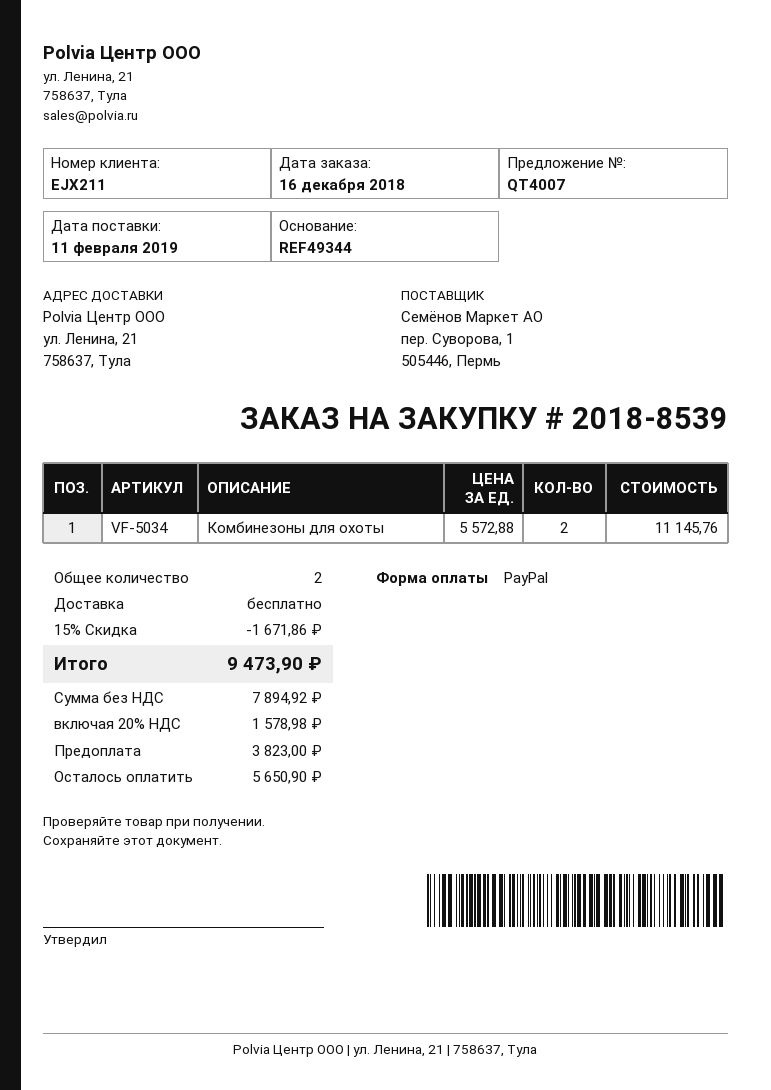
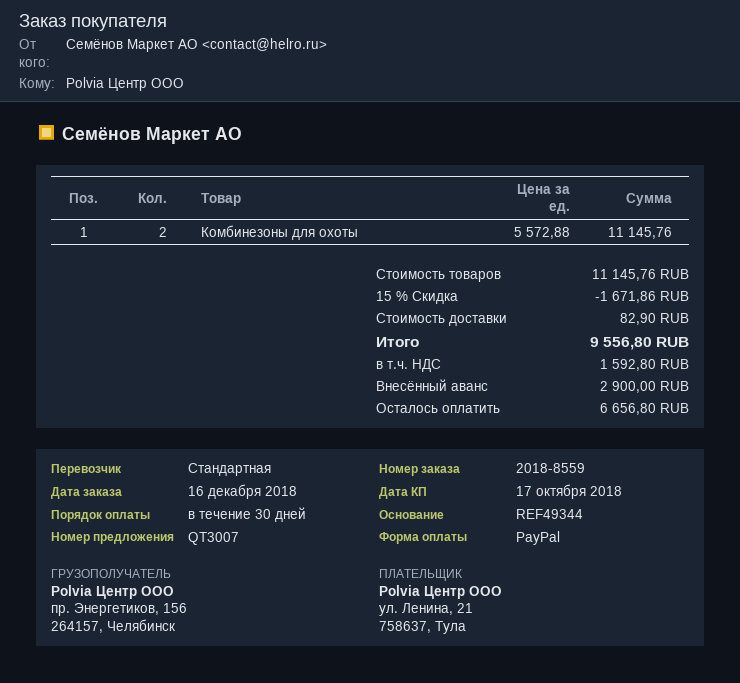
quote number: QT4007 -> QT3007
order number: 2018-8539 -> 2018-8559
ship to: ул. Ленина, 21, 758637, Тула -> пр. Энергетиков, 156, 264157, Челябинск
shipping: 0.00 -> 82.90
tax: 1578.98 -> 1592.80
total: 9473.90 -> 9556.80
deposit: 3823.00 -> 2900.00
balance: 5650.90 -> 6656.80

